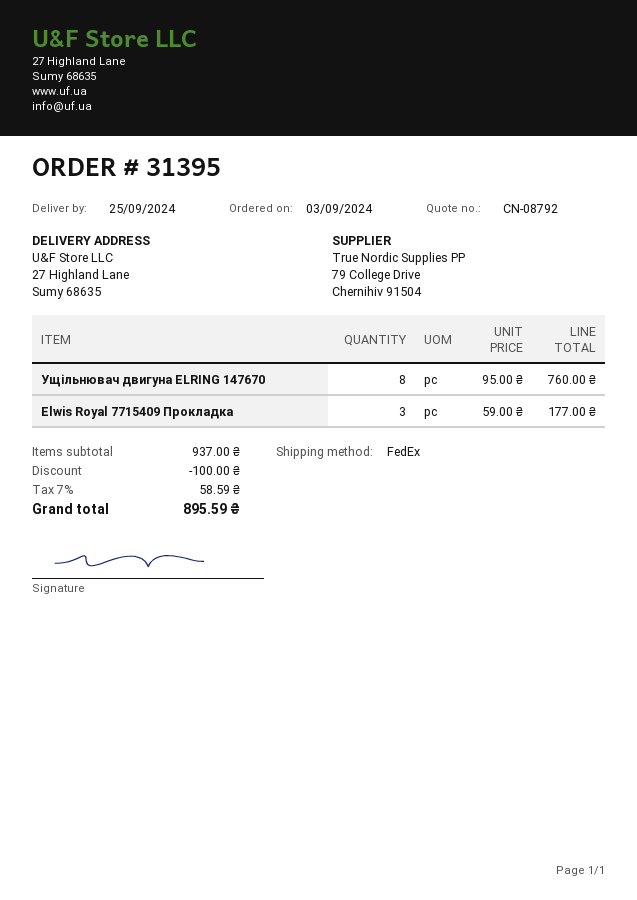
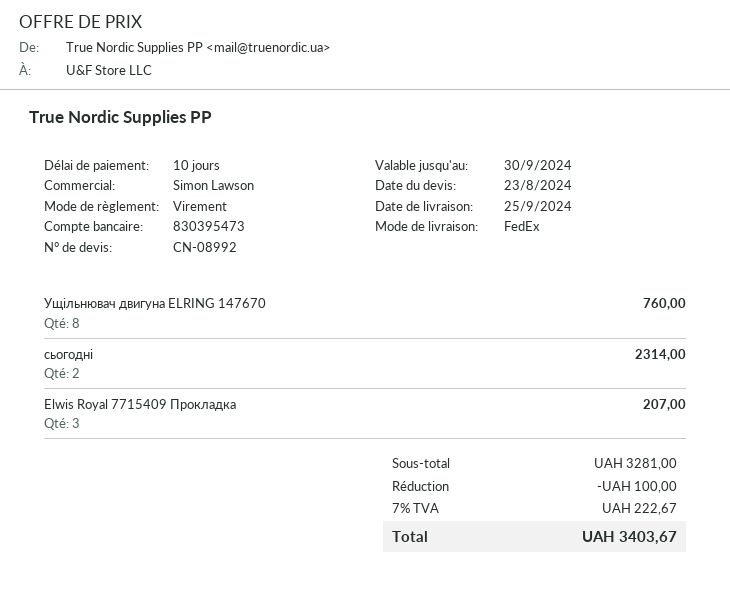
quote number: CN-08792 -> CN-08992
Elwis Royal 7715409 Прокладка: 3 for 177.00 -> 3 for 207.00
сьогодні: none -> 2 for 2314.00
subtotal: 937.00 -> 3281.00
tax: 7% = 58.59 -> 7% = 222.67
total: 895.59 -> 3403.67

